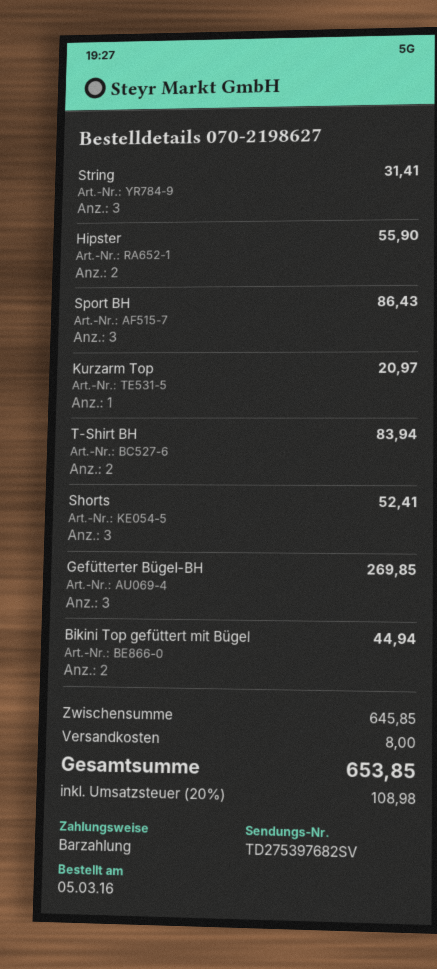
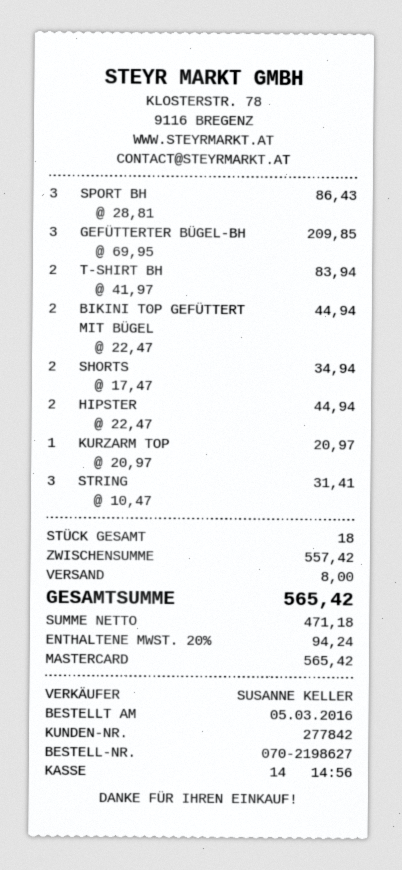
payment method: cash -> Mastercard
Hipster: 2 for 55.90 -> 2 for 44.94
Shorts: 3 for 52.41 -> 2 for 34.94
Gefütterter Bügel-BH: 3 for 269.85 -> 3 for 209.85
subtotal: 645.85 -> 557.42
tax: 20% = 108.98 -> 20% = 94.24
total: 653.85 -> 565.42

